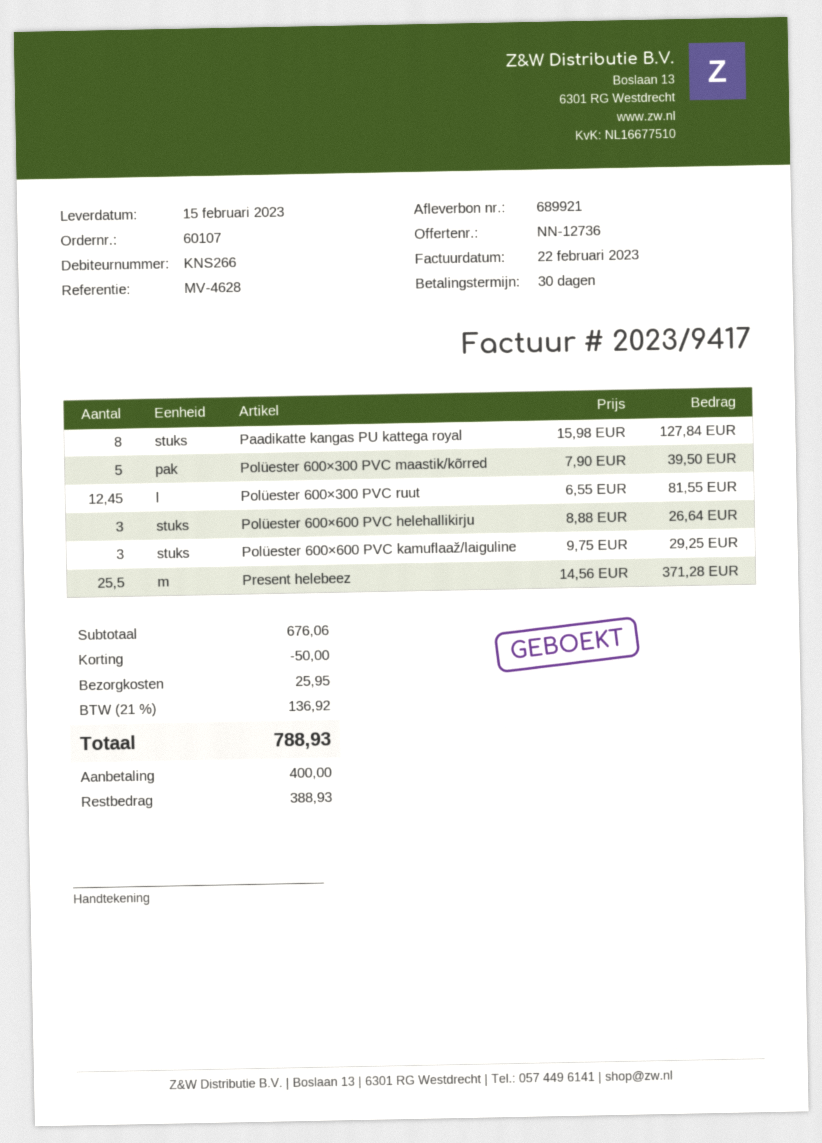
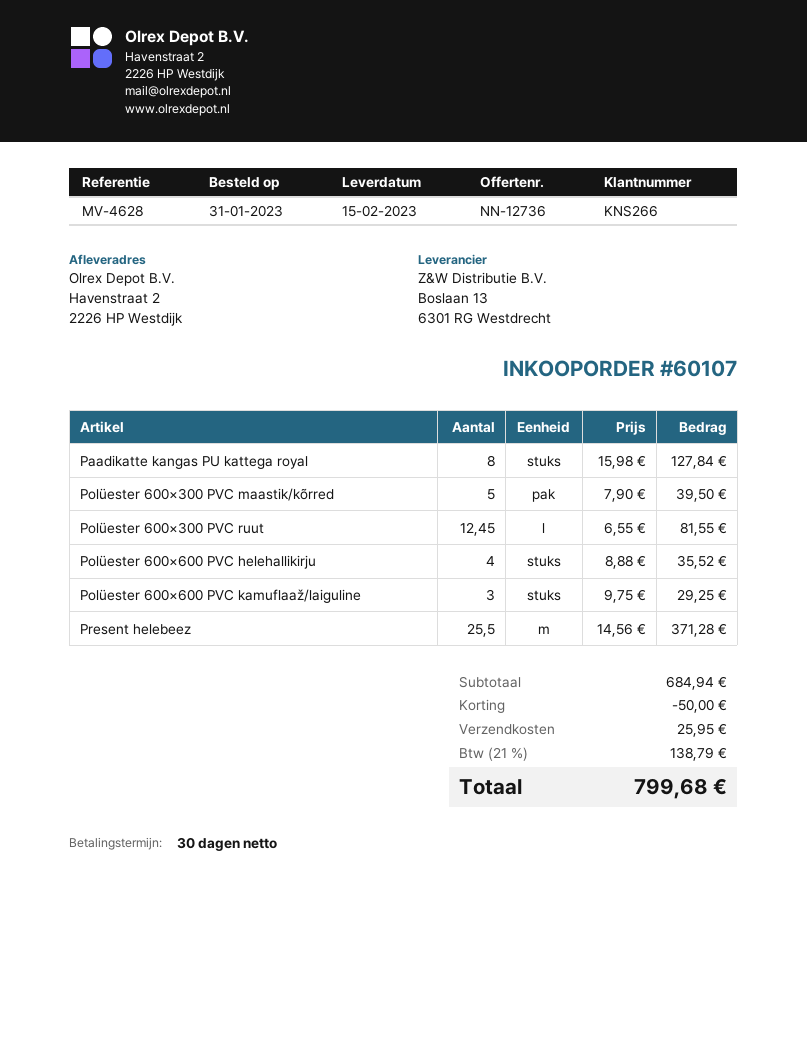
Polüester 600×600 PVC helehallikirju: 3 x 8.88 = 26.64 -> 4 x 8.88 = 35.52
subtotal: 676.06 -> 684.94
tax: 21% = 136.92 -> 21% = 138.79
total: 788.93 -> 799.68

